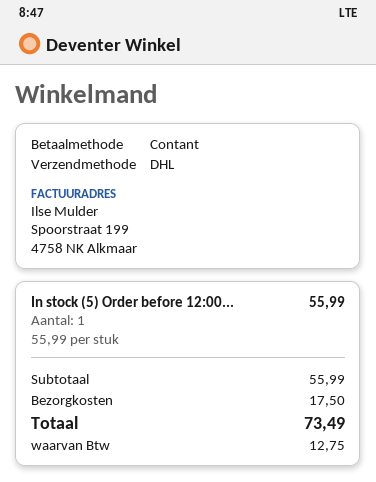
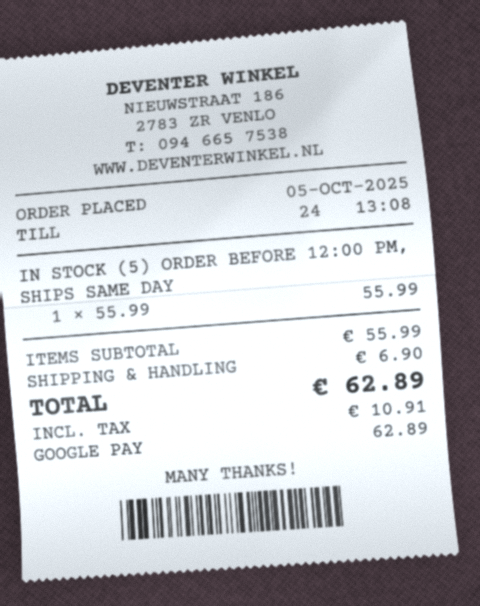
payment method: cash -> Google Pay
shipping: 17.50 -> 6.90
tax: 12.75 -> 10.91
total: 73.49 -> 62.89

